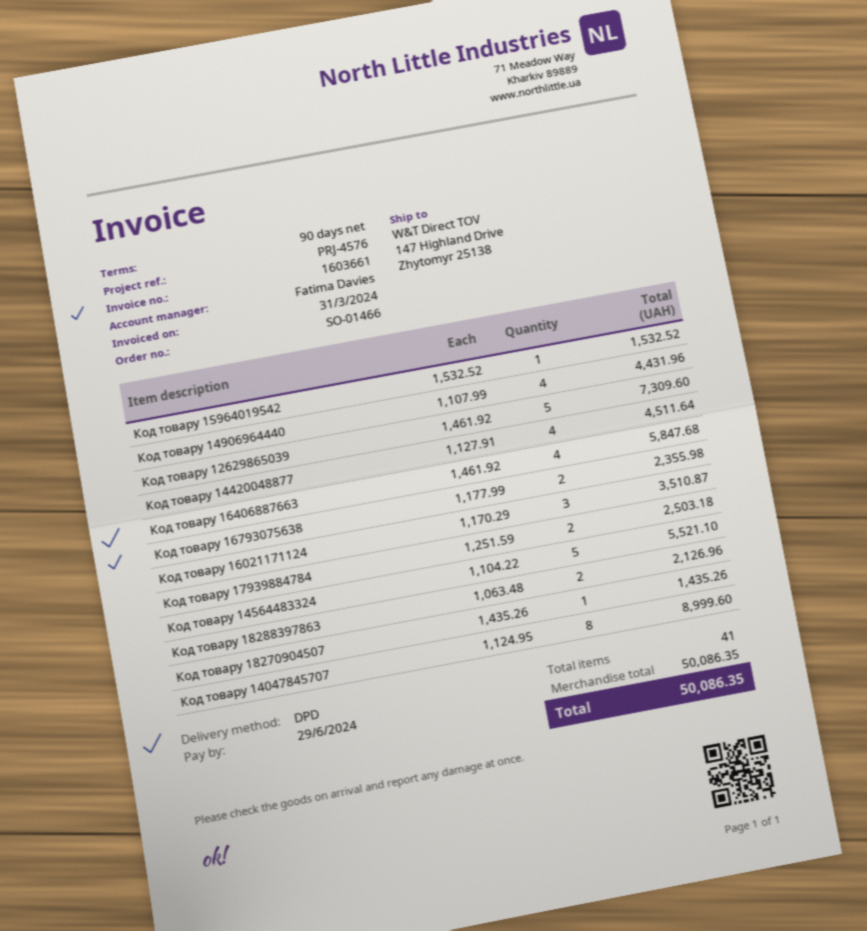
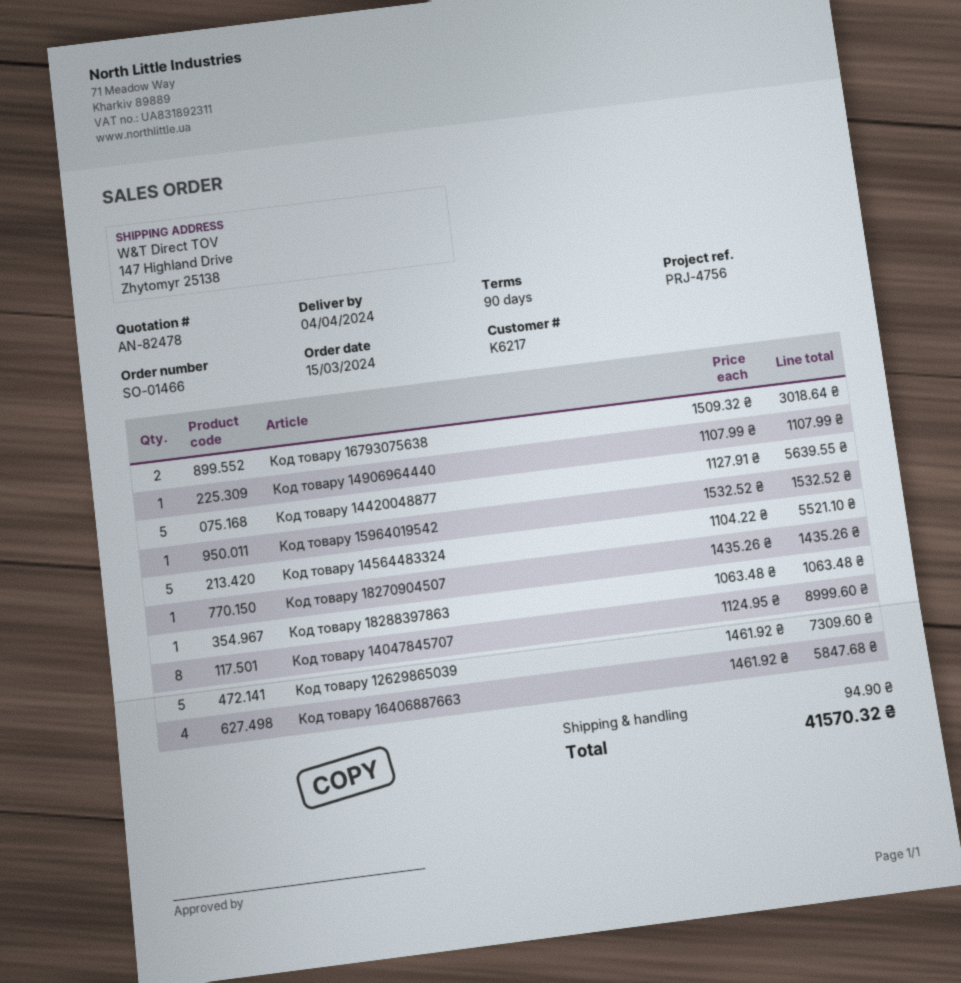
reference: PRJ-4576 -> PRJ-4756
Код товару 14906964440: 4 x 1107.99 = 4431.96 -> 1 x 1107.99 = 1107.99
Код товару 14420048877: 4 x 1127.91 = 4511.64 -> 5 x 1127.91 = 5639.55
Код товару 16793075638: 2 x 1177.99 = 2355.98 -> 2 x 1509.32 = 3018.64
Код товару 16021171124: 3 x 1170.29 = 3510.87 -> none
Код товару 17939884784: 2 x 1251.59 = 2503.18 -> none
Код товару 18288397863: 2 x 1063.48 = 2126.96 -> 1 x 1063.48 = 1063.48
shipping: none -> 94.90
total: 50086.35 -> 41570.32

